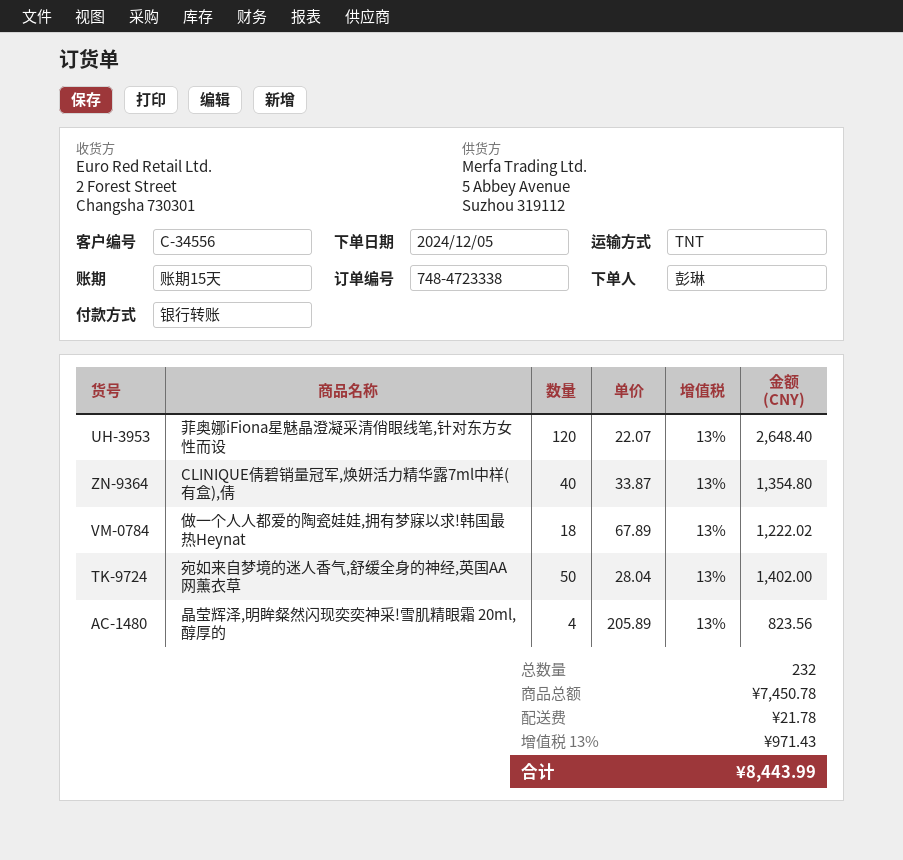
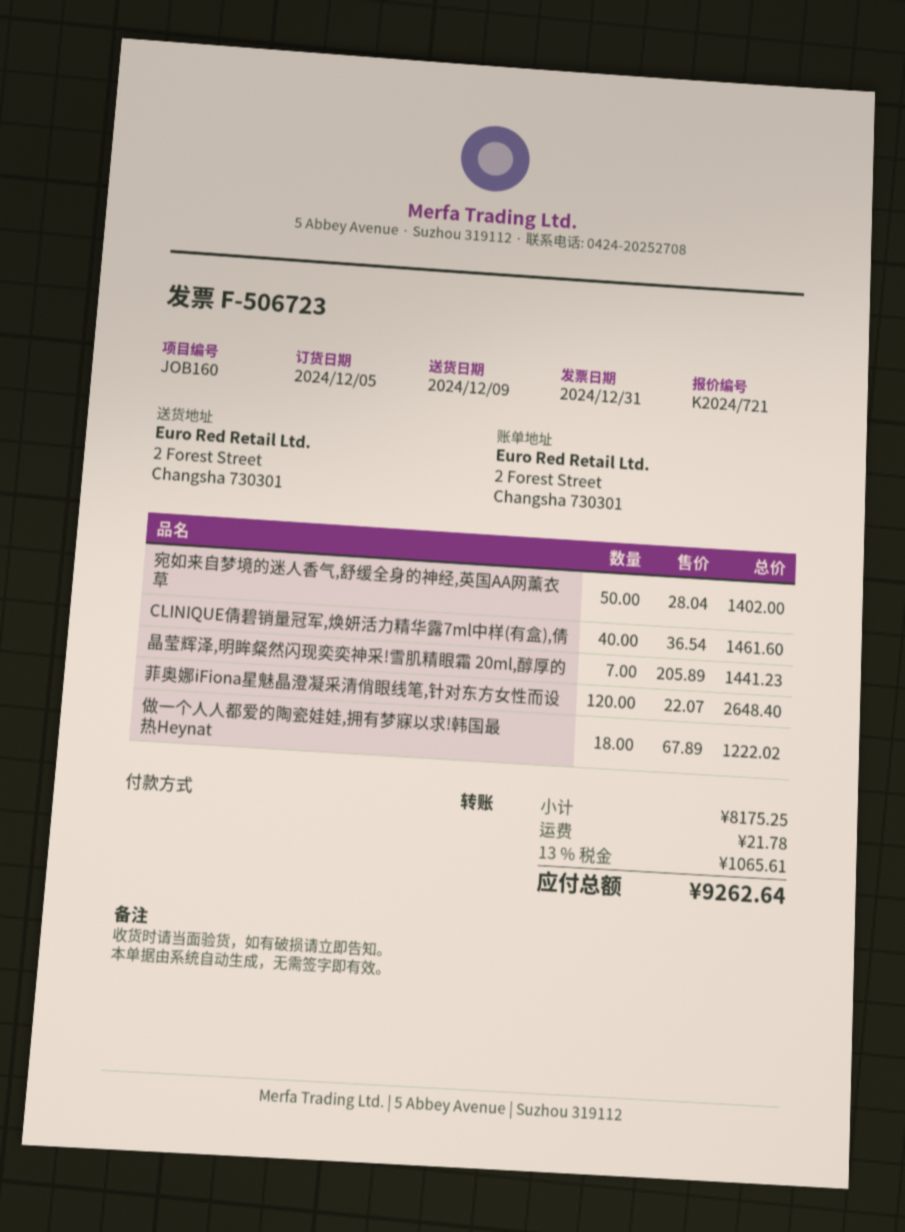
CLINIQUE倩碧销量冠军,焕妍活力精华露7ml中样(有盒),倩: 40 x 33.87 = 1354.80 -> 40 x 36.54 = 1461.60
晶莹辉泽,明眸粲然闪现奕奕神采!雪肌精眼霜 20ml,醇厚的: 4 x 205.89 = 823.56 -> 7 x 205.89 = 1441.23
subtotal: 7450.78 -> 8175.25
tax: 13% = 971.43 -> 13% = 1065.61
total: 8443.99 -> 9262.64

